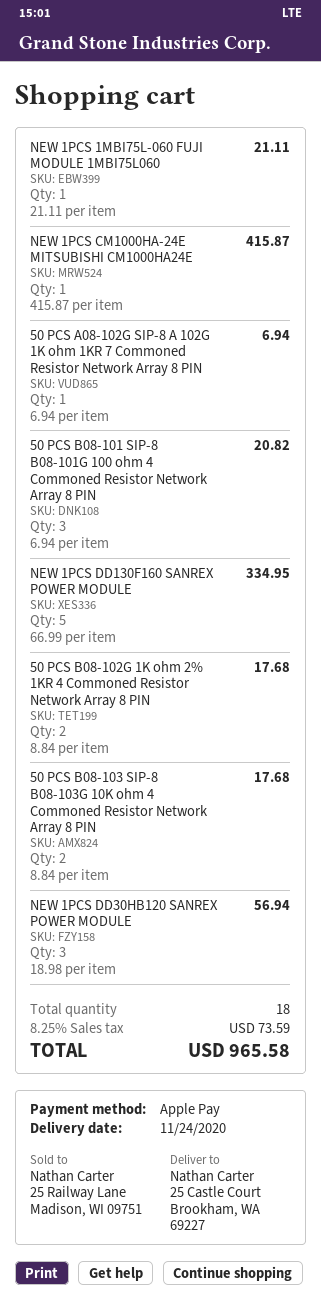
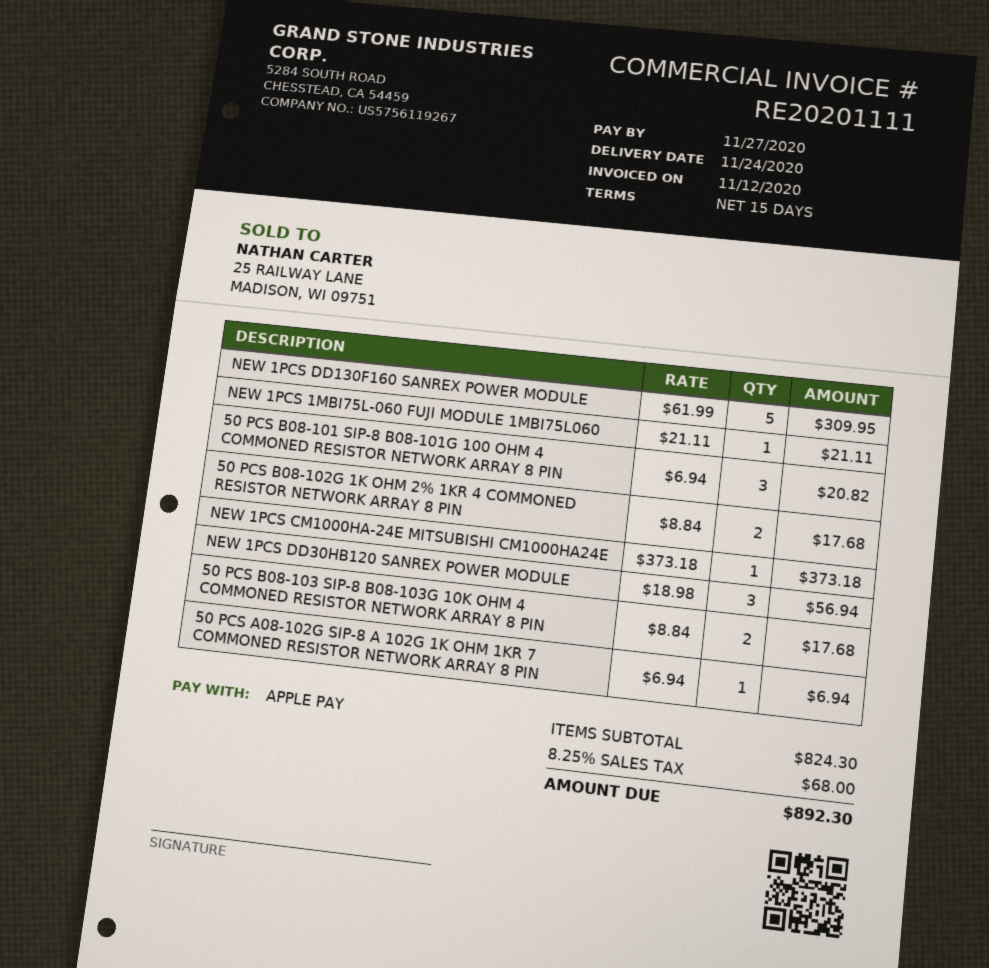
NEW 1PCS CM1000HA-24E MITSUBISHI CM1000HA24E: 1 x 415.87 = 415.87 -> 1 x 373.18 = 373.18
NEW 1PCS DD130F160 SANREX POWER MODULE: 5 x 66.99 = 334.95 -> 5 x 61.99 = 309.95
tax: 8.25% = 73.59 -> 8.25% = 68.00
total: 965.58 -> 892.30

